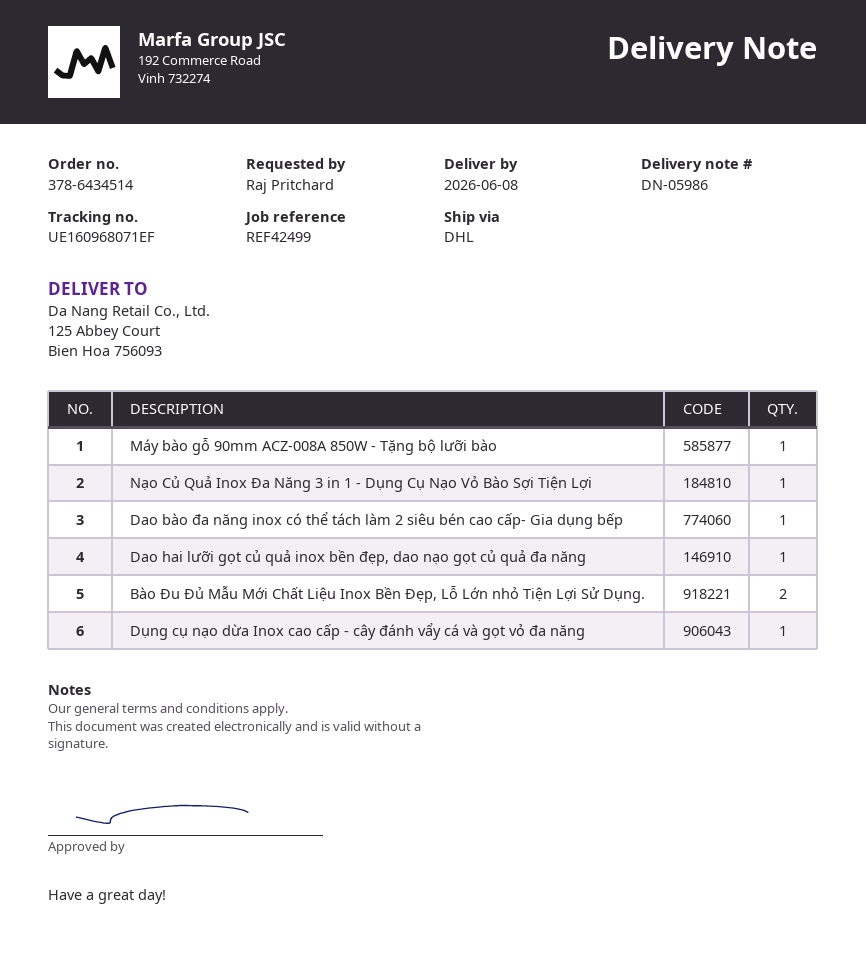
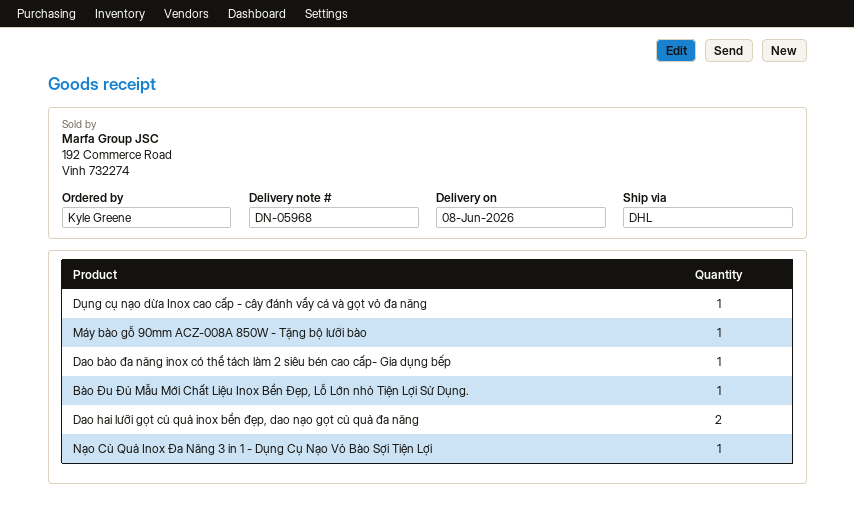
delivery note number: DN-05986 -> DN-05968
ordered by: Raj Pritchard -> Kyle Greene
Dao hai lưỡi gọt củ quả inox bền đẹp, dao nạo gọt củ quả đa năng: 1 -> 2
Bào Đu Đủ Mẫu Mới Chất Liệu Inox Bền Đẹp, Lỗ Lớn nhỏ Tiện Lợi Sử Dụng.: 2 -> 1

